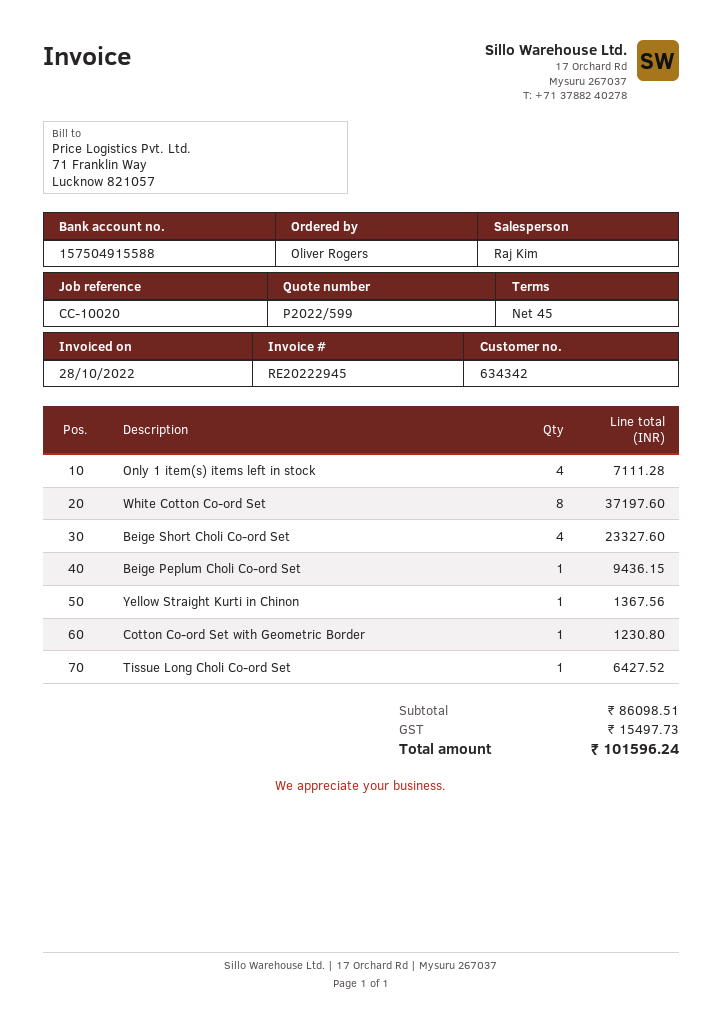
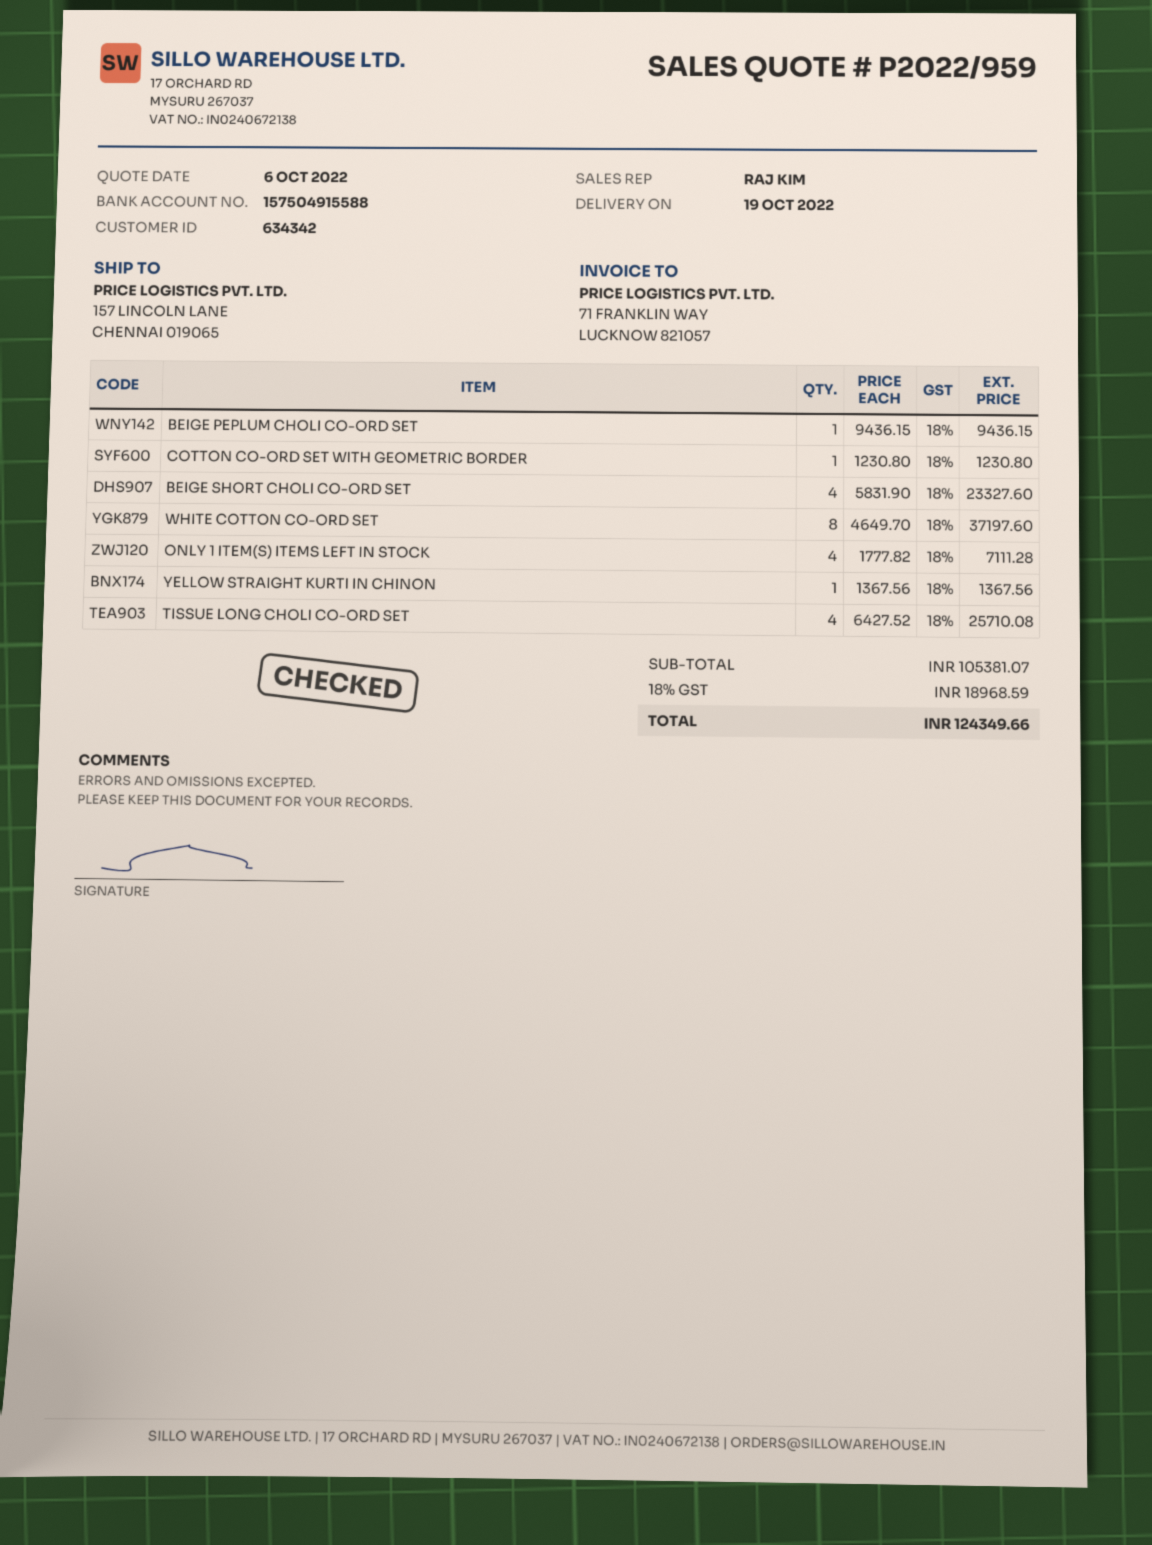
quote number: P2022/599 -> P2022/959
Tissue Long Choli Co-ord Set: 1 for 6427.52 -> 4 for 25710.08
subtotal: 86098.51 -> 105381.07
tax: 15497.73 -> 18968.59
total: 101596.24 -> 124349.66

